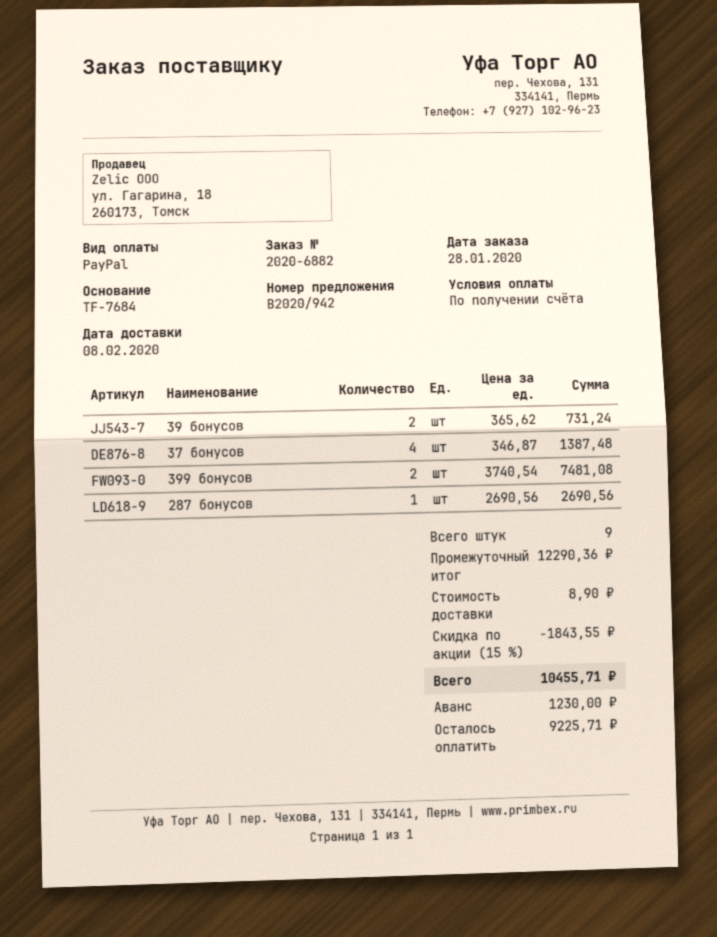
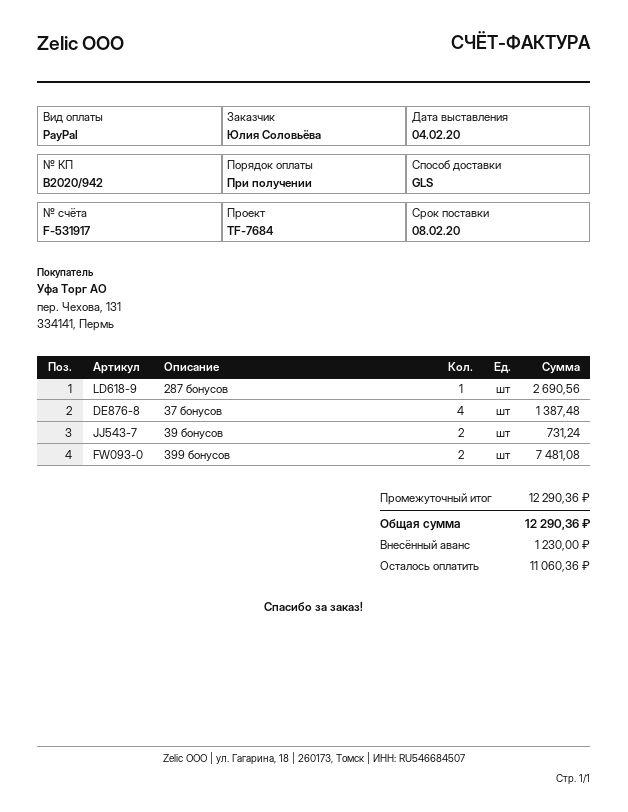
discount: 15% = 1843.55 -> none
shipping: 8.90 -> none
total: 10455.71 -> 12290.36
balance: 9225.71 -> 11060.36

